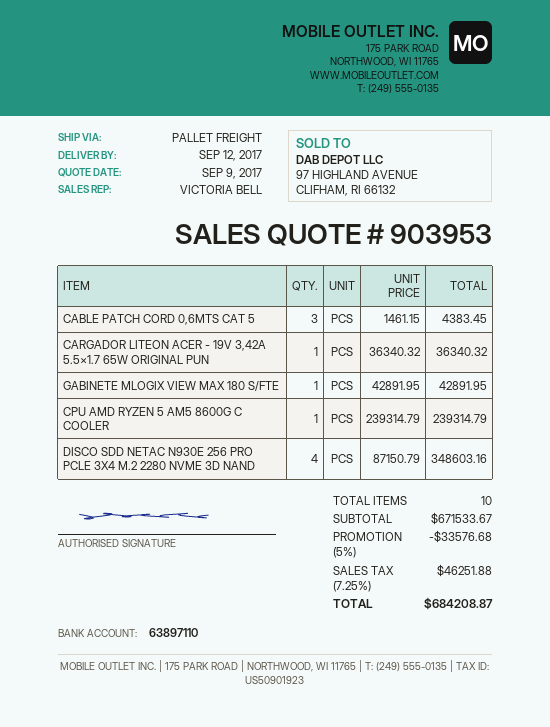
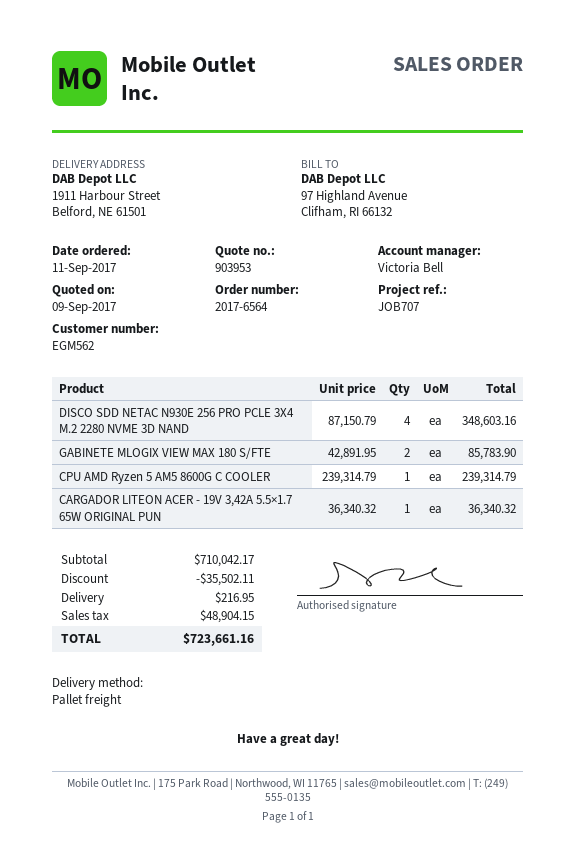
CABLE PATCH CORD 0,6MTS CAT 5: 3 x 1461.15 = 4383.45 -> none
GABINETE MLOGIX VIEW MAX 180 S/FTE: 1 x 42891.95 = 42891.95 -> 2 x 42891.95 = 85783.90
subtotal: 671533.67 -> 710042.17
discount: 33576.68 -> 35502.11
shipping: none -> 216.95
tax: 46251.88 -> 48904.15
total: 684208.87 -> 723661.16

